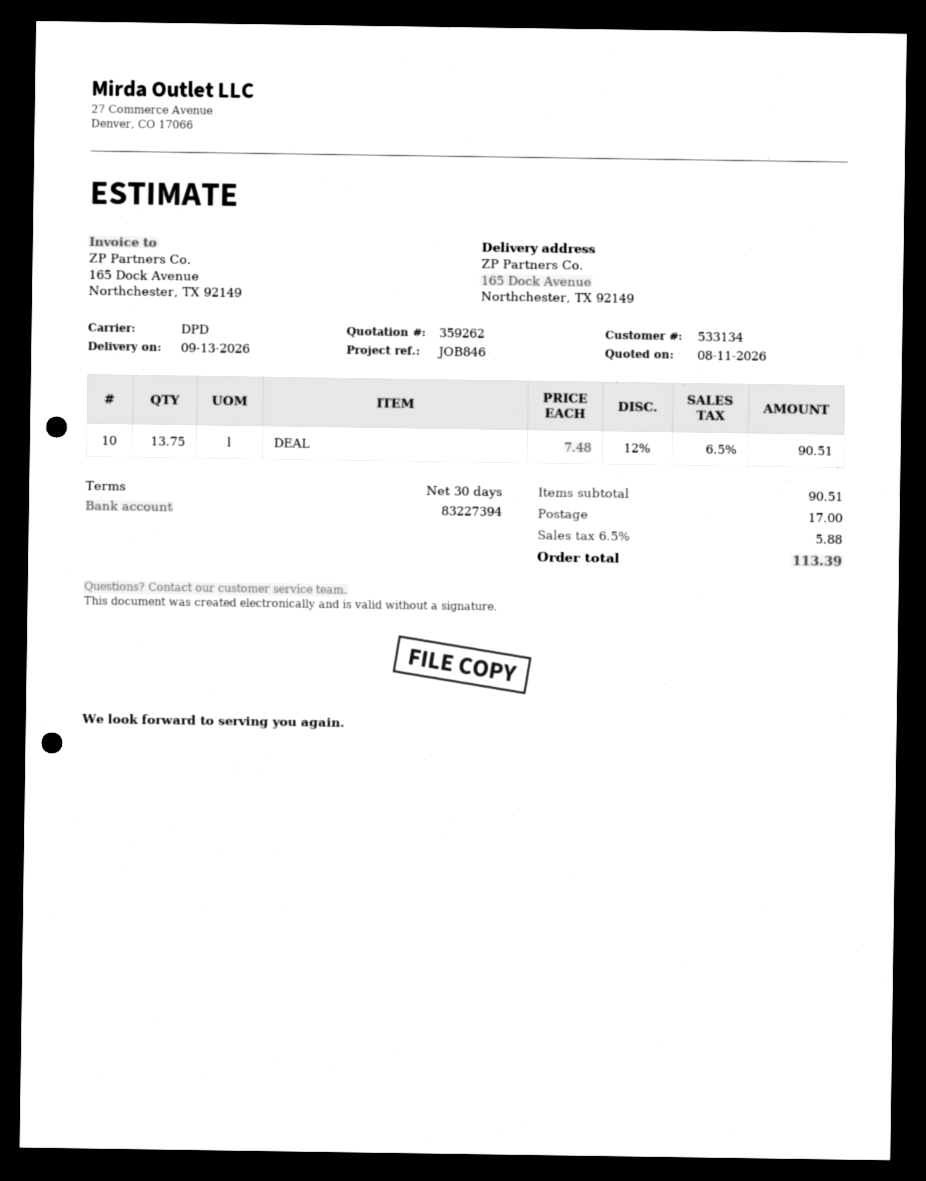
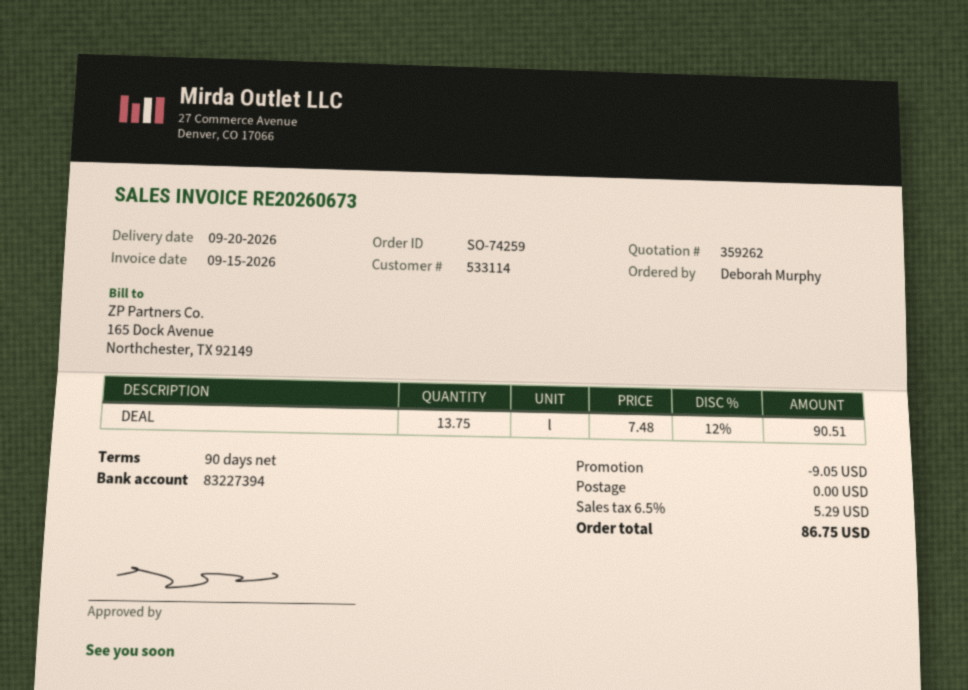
delivery date: 2026-09-13 -> 2026-09-20
payment terms: 30 days -> 90 days
customer number: 533134 -> 533114
discount: none -> 9.05
shipping: 17.00 -> 0.00
tax: 6.5% = 5.88 -> 6.5% = 5.29
total: 113.39 -> 86.75

